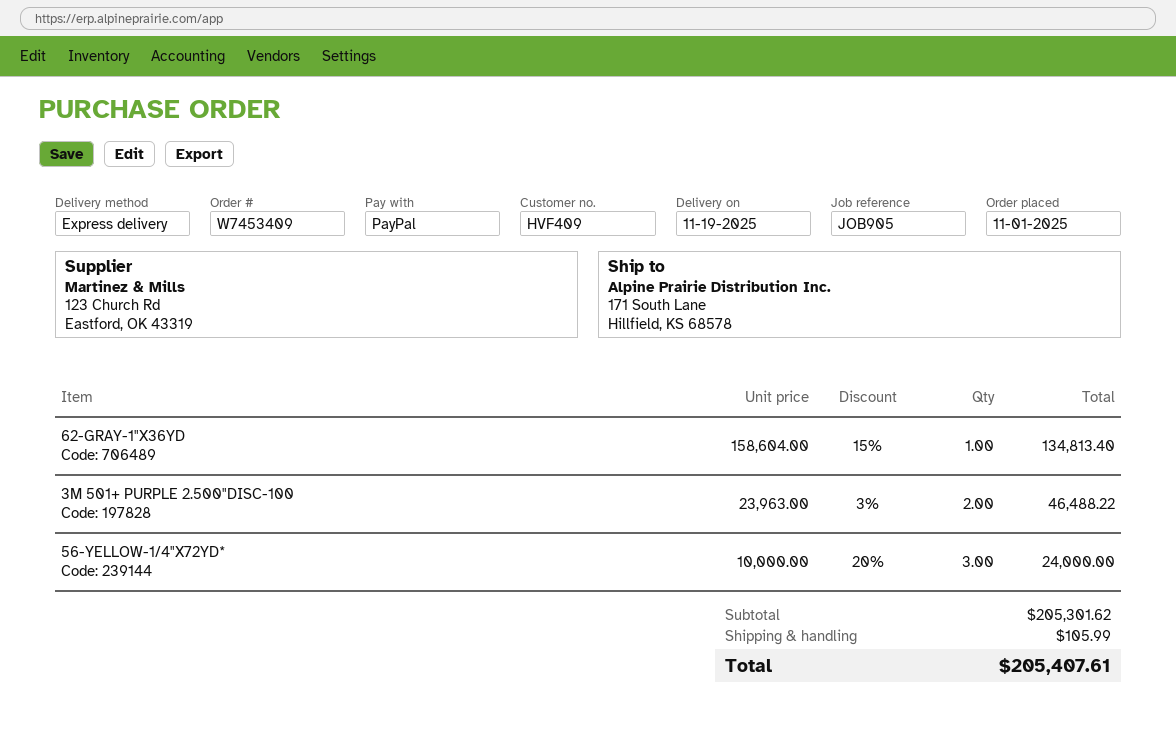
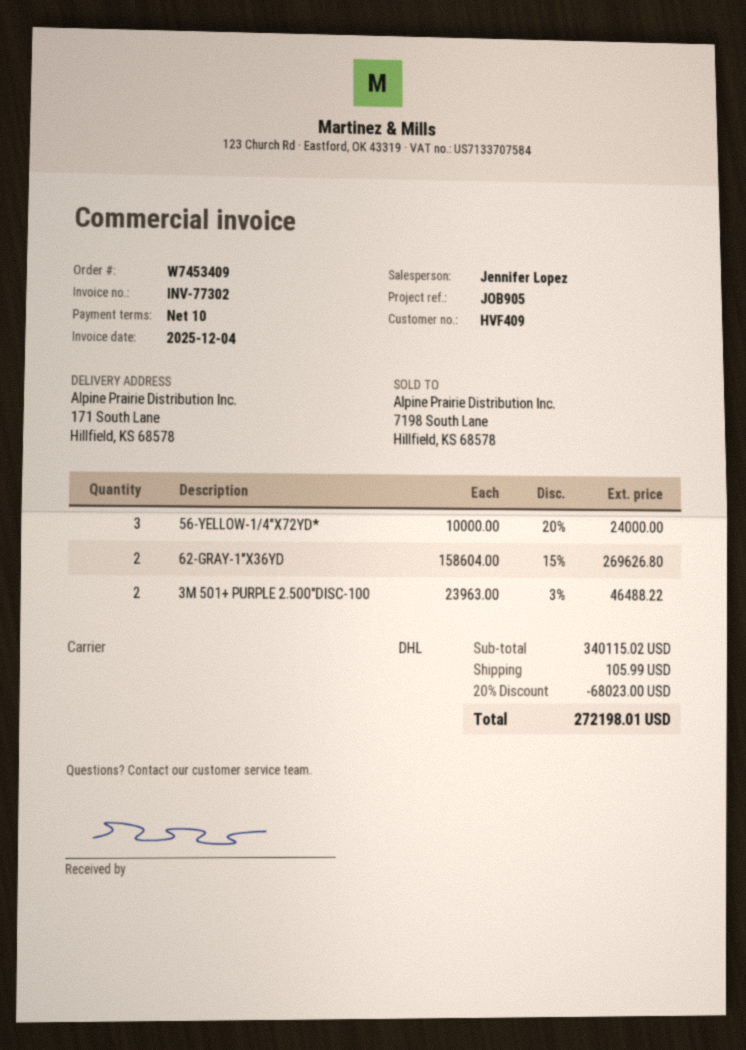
shipping method: express -> DHL
62-GRAY-1"X36YD: 1 x 158604.00 - 15% = 134813.40 -> 2 x 158604.00 - 15% = 269626.80
subtotal: 205301.62 -> 340115.02
discount: none -> 20% = 68023.00
total: 205407.61 -> 272198.01

